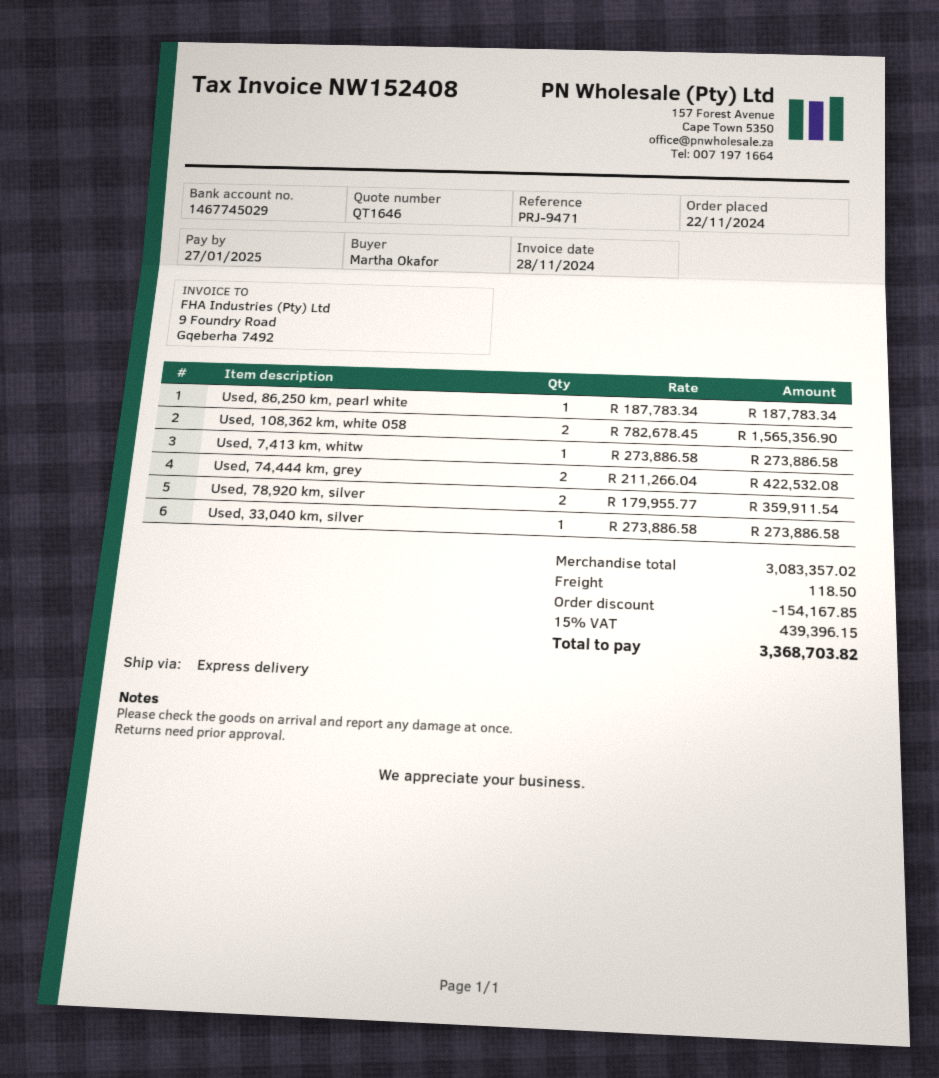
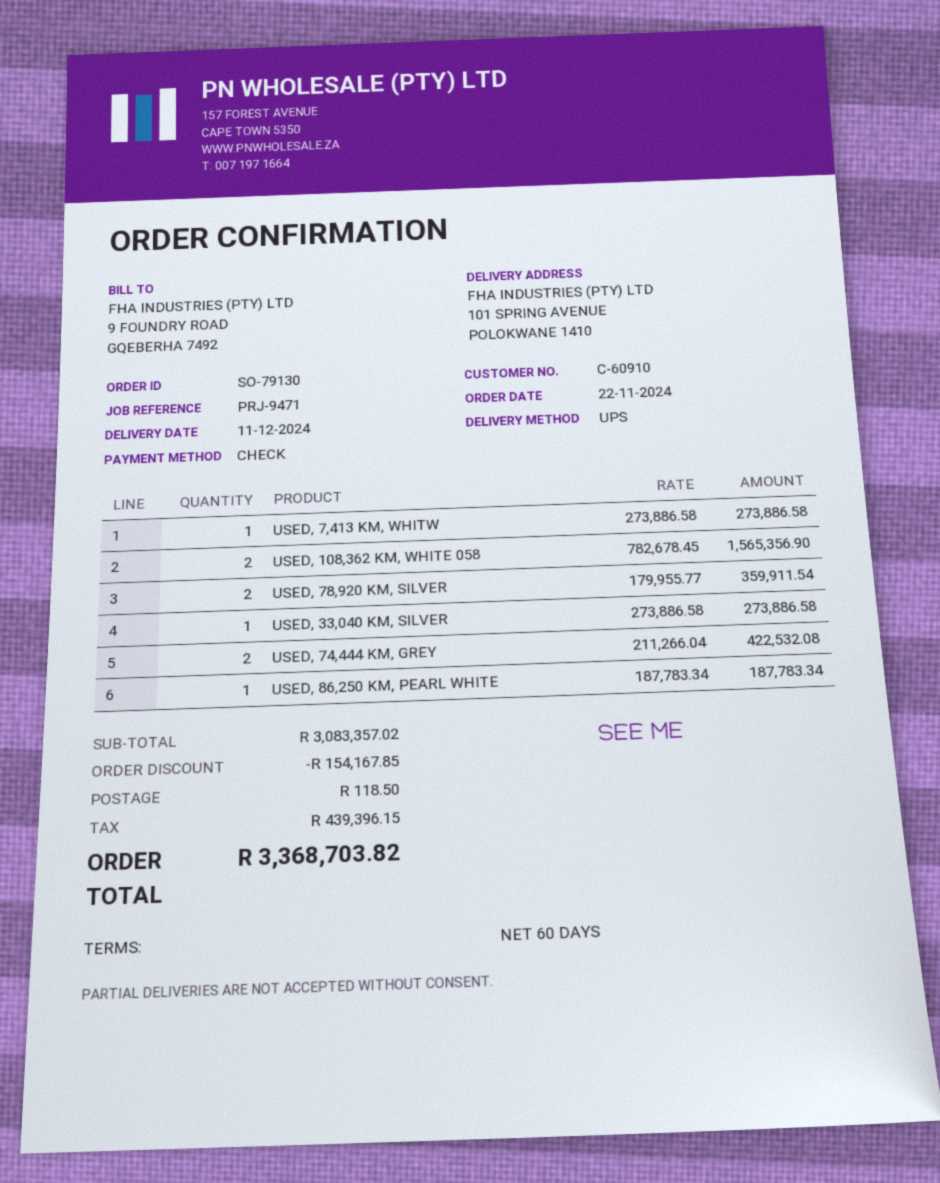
shipping method: express -> UPS

